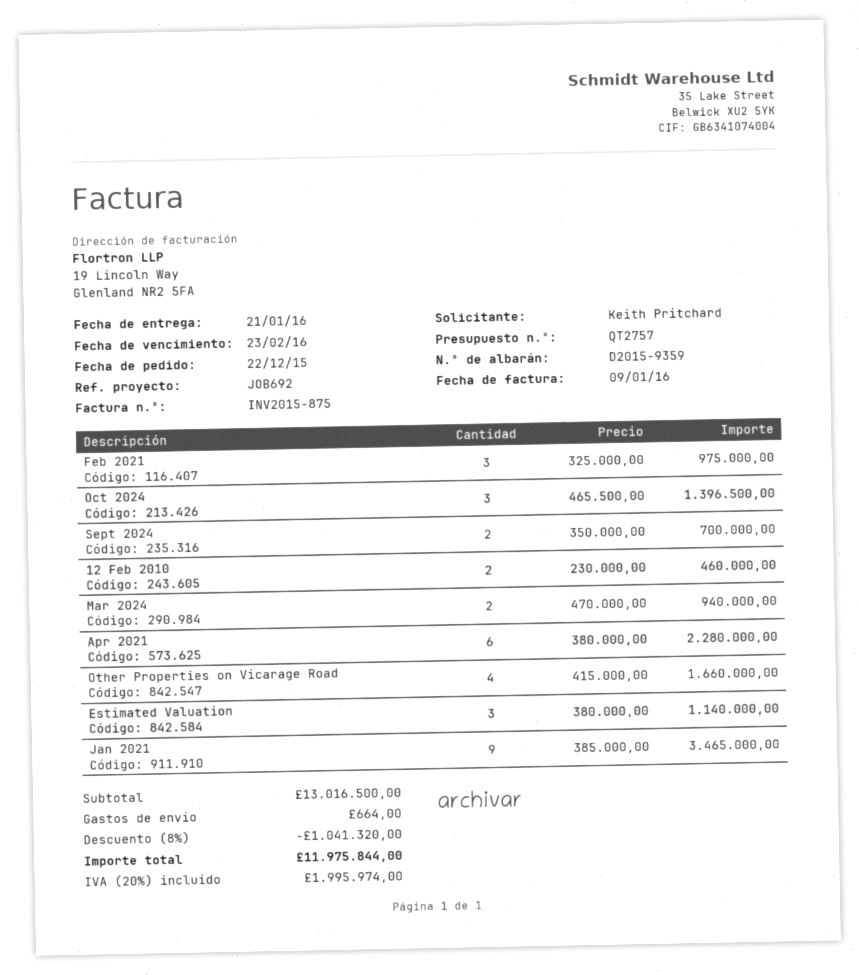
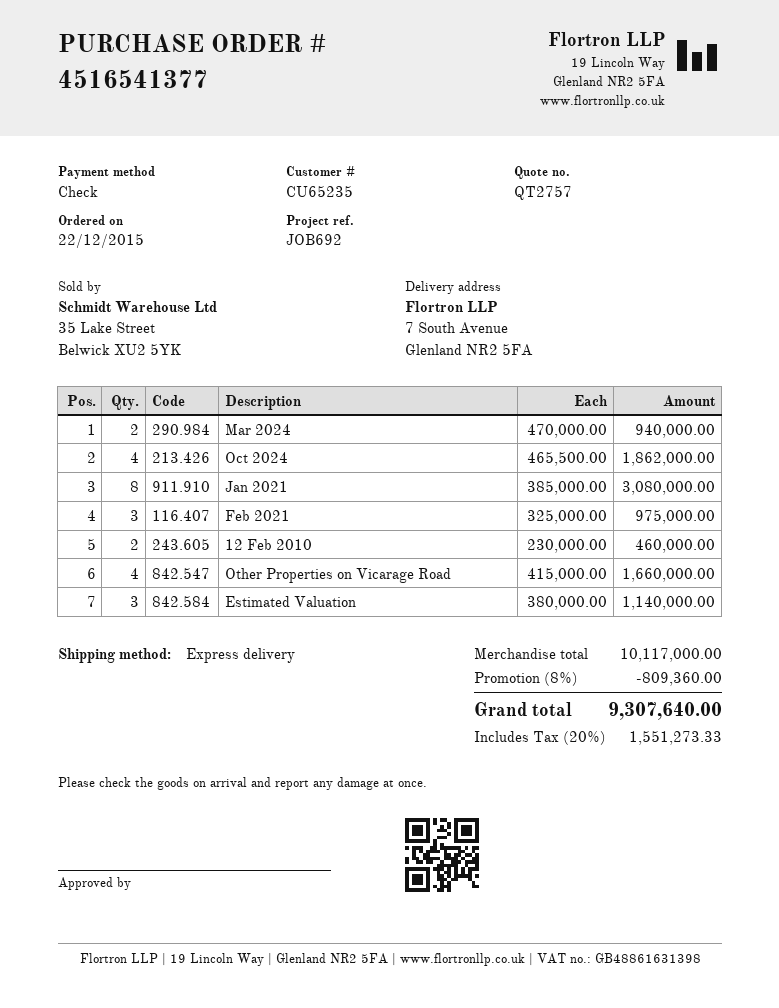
Oct 2024: 3 x 465500.00 = 1396500.00 -> 4 x 465500.00 = 1862000.00
Sept 2024: 2 x 350000.00 = 700000.00 -> none
Apr 2021: 6 x 380000.00 = 2280000.00 -> none
Jan 2021: 9 x 385000.00 = 3465000.00 -> 8 x 385000.00 = 3080000.00
subtotal: 13016500.00 -> 10117000.00
discount: 8% = 1041320.00 -> 8% = 809360.00
shipping: 664.00 -> none
tax: 20% = 1995974.00 -> 20% = 1551273.33
total: 11975844.00 -> 9307640.00

